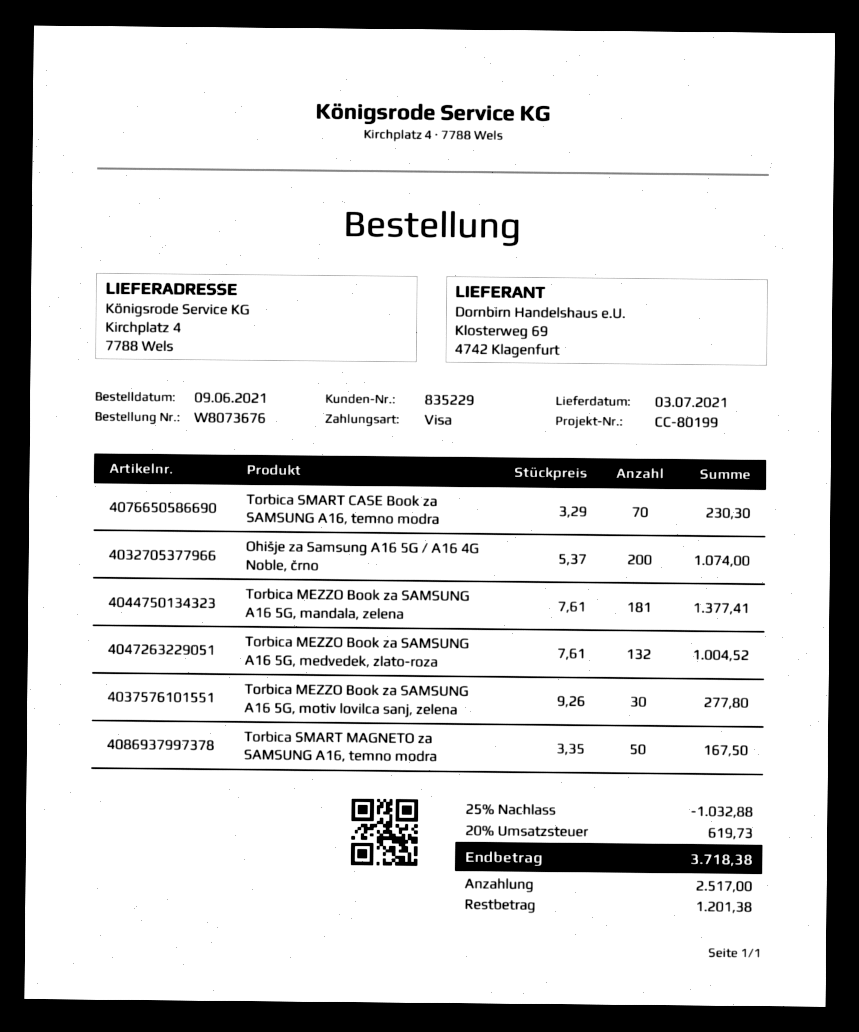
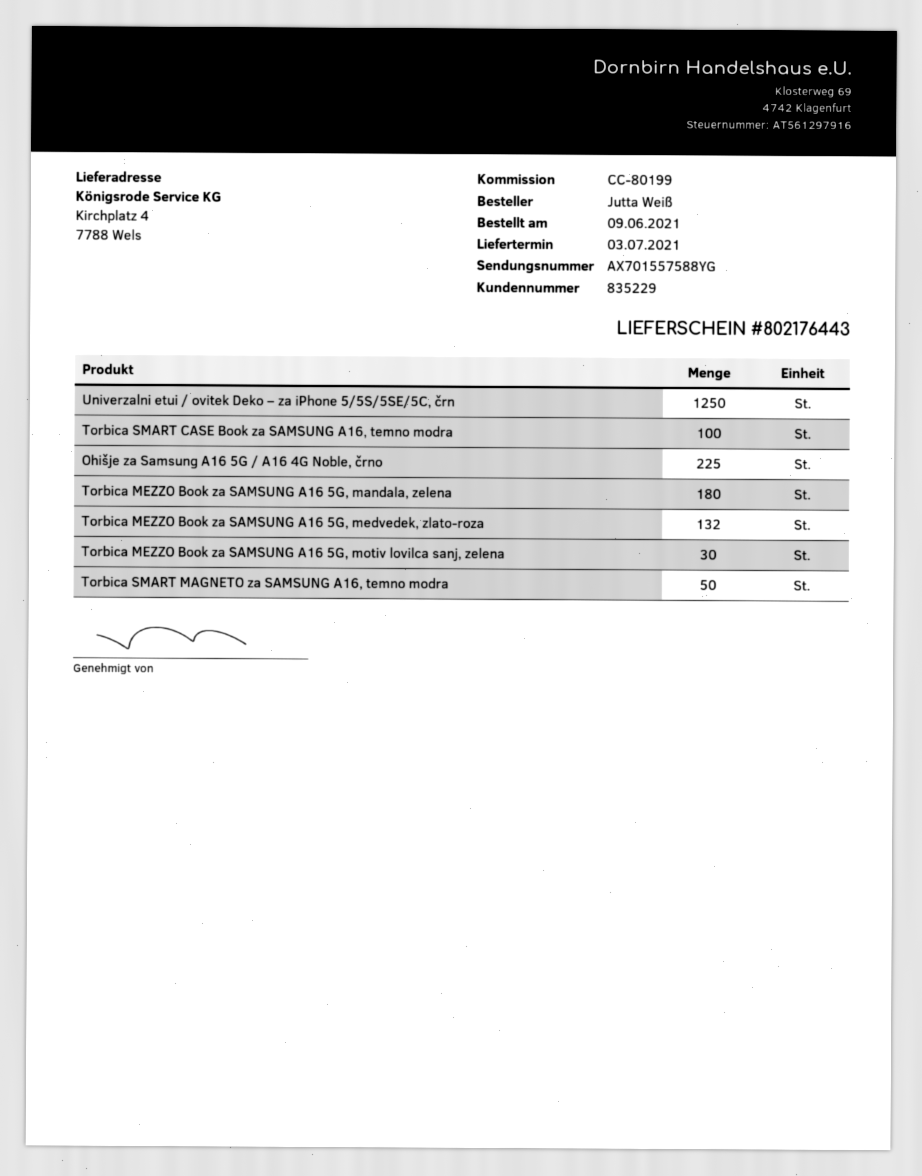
Torbica SMART CASE Book za SAMSUNG A16, temno modra: 70 -> 100
Ohišje za Samsung A16 5G / A16 4G Noble, črno: 200 -> 225
Torbica MEZZO Book za SAMSUNG A16 5G, mandala, zelena: 181 -> 180
Univerzalni etui / ovitek Deko – za iPhone 5/5S/5SE/5C, črn: none -> 1250

